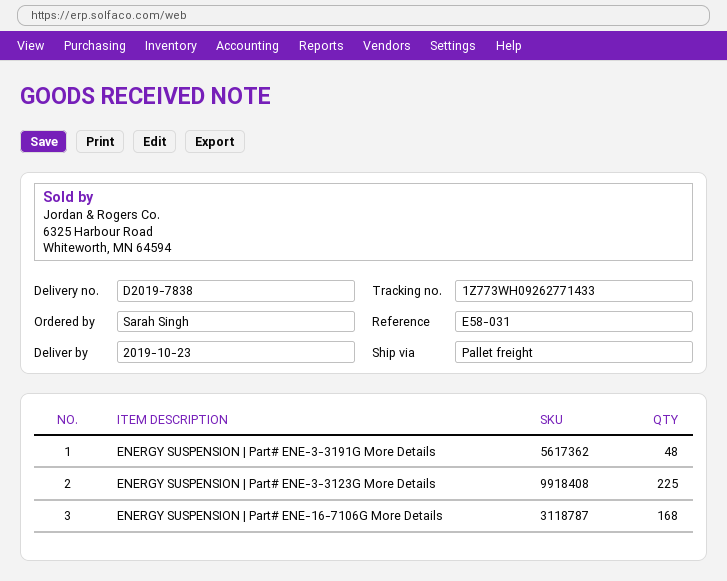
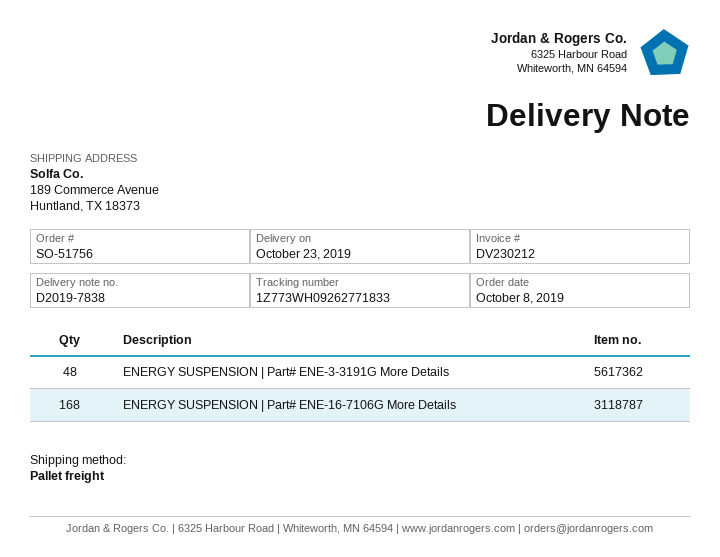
tracking number: 1Z773WH09262771433 -> 1Z773WH09262771833
ENERGY SUSPENSION | Part# ENE-3-3123G More Details: 225 -> none

